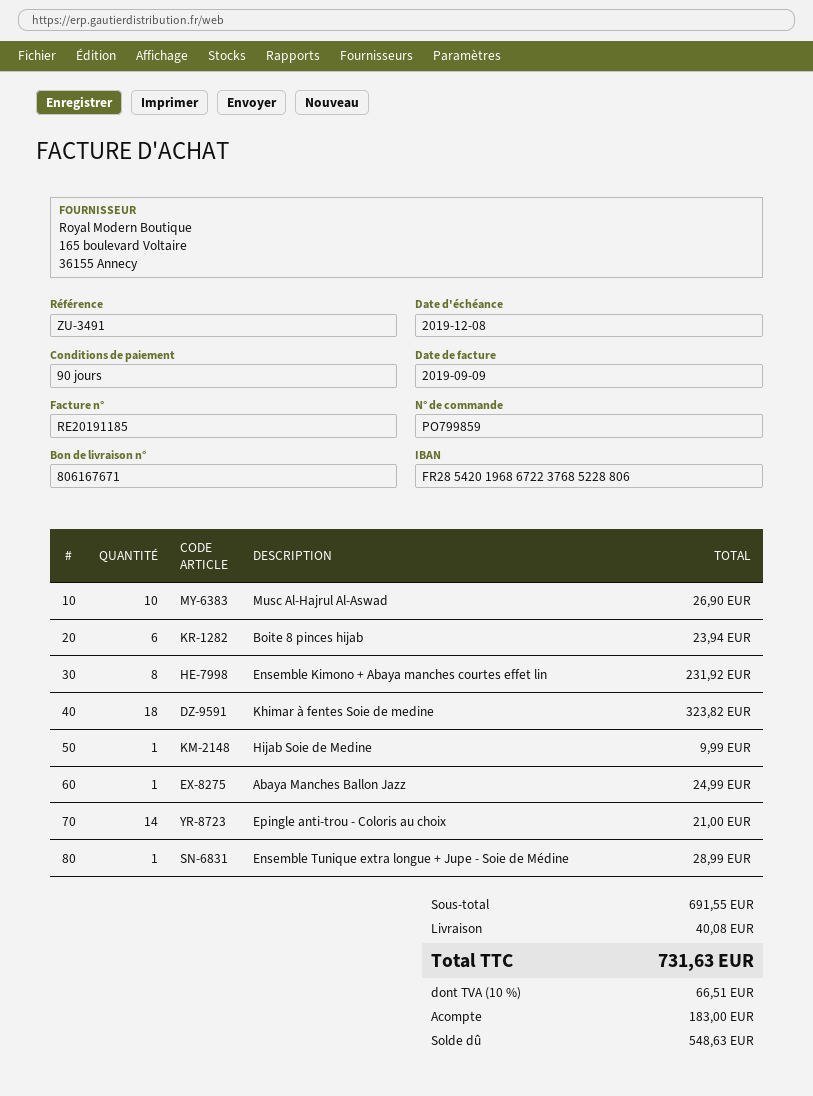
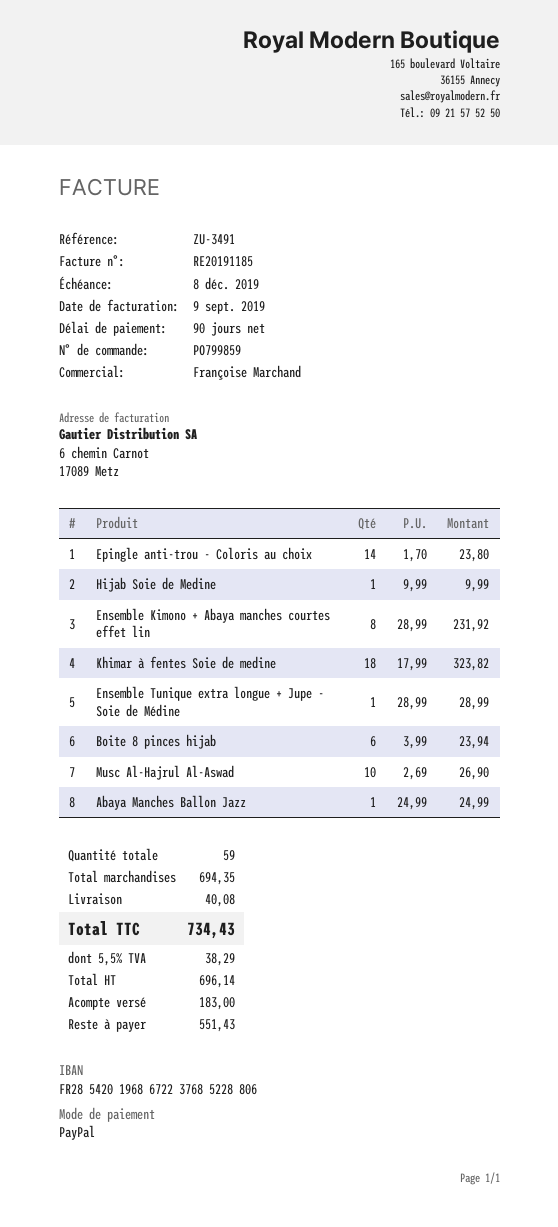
Epingle anti-trou - Coloris au choix: 14 for 21.00 -> 14 for 23.80
subtotal: 691.55 -> 694.35
tax: 10% = 66.51 -> 5.5% = 38.29
total: 731.63 -> 734.43
balance: 548.63 -> 551.43

